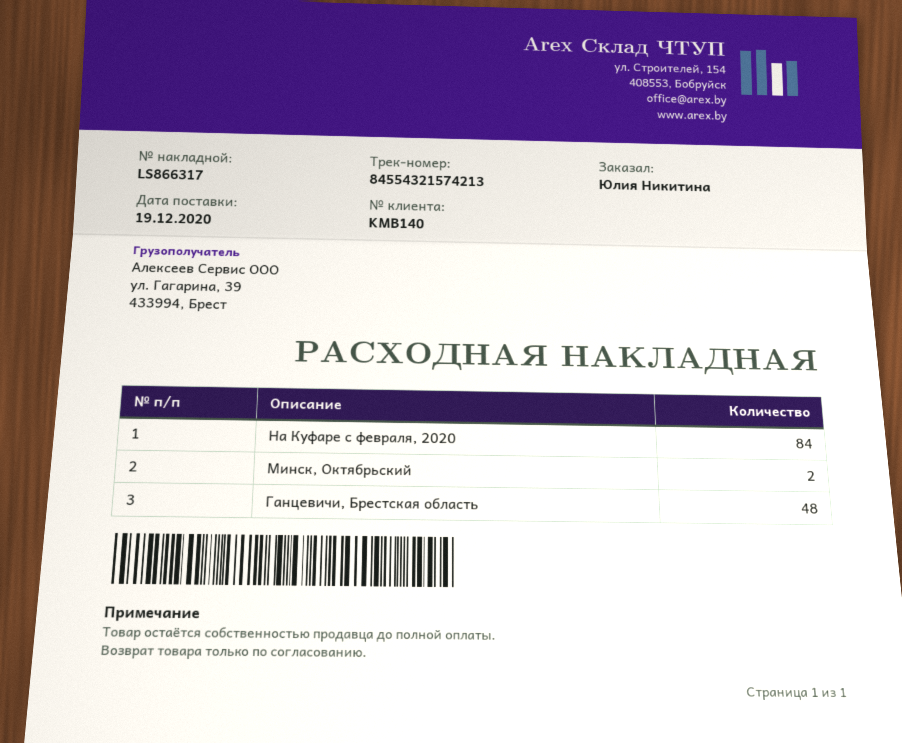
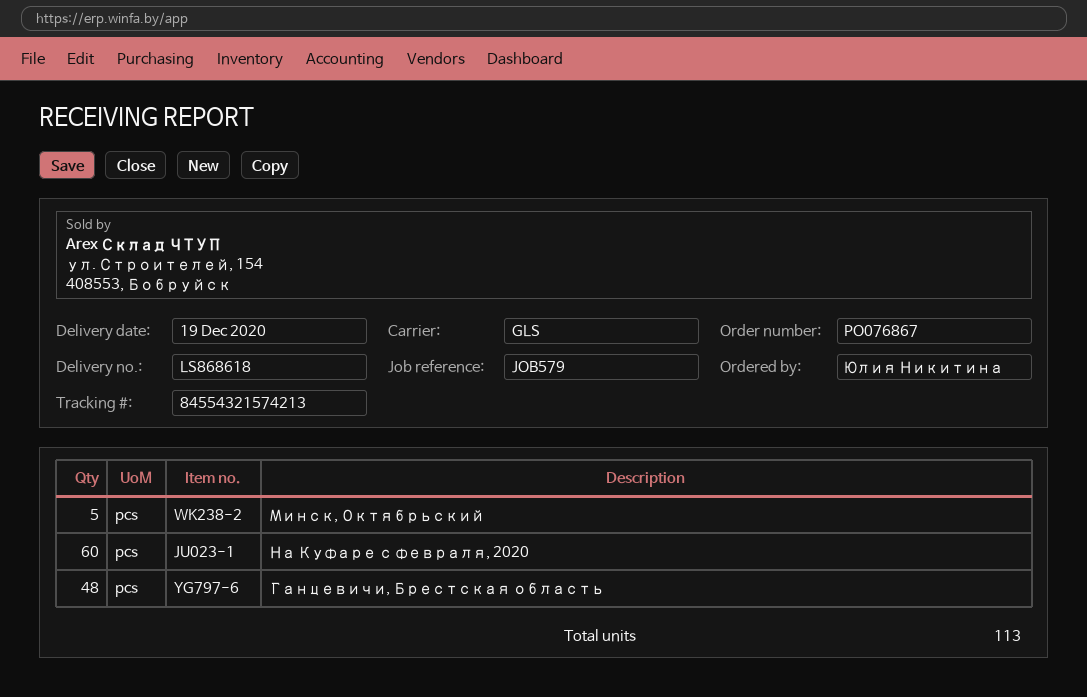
delivery note number: LS866317 -> LS868618
На Куфаре с февраля, 2020: 84 -> 60
Минск, Октябрьский: 2 -> 5

